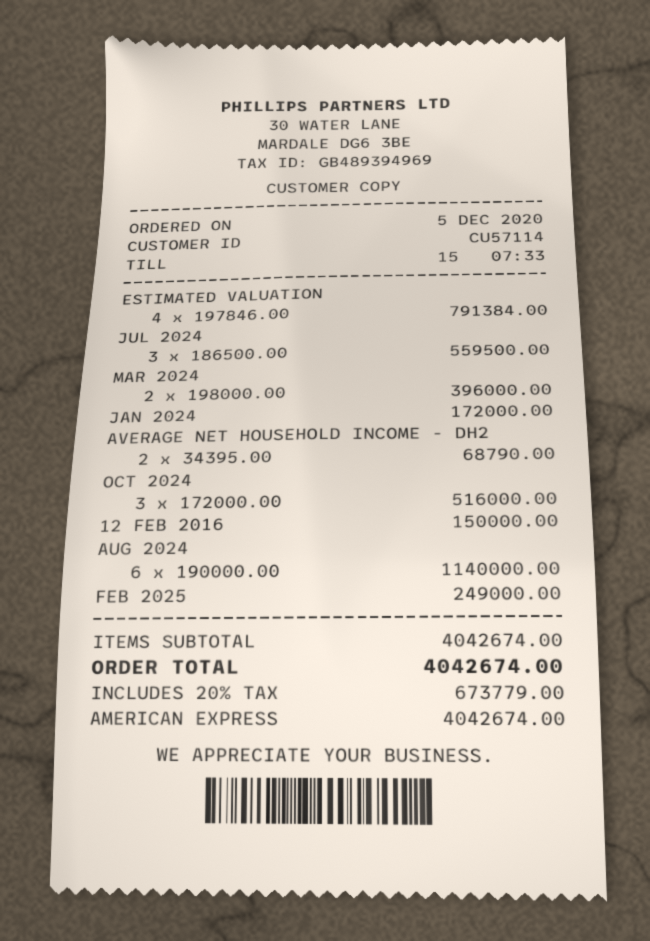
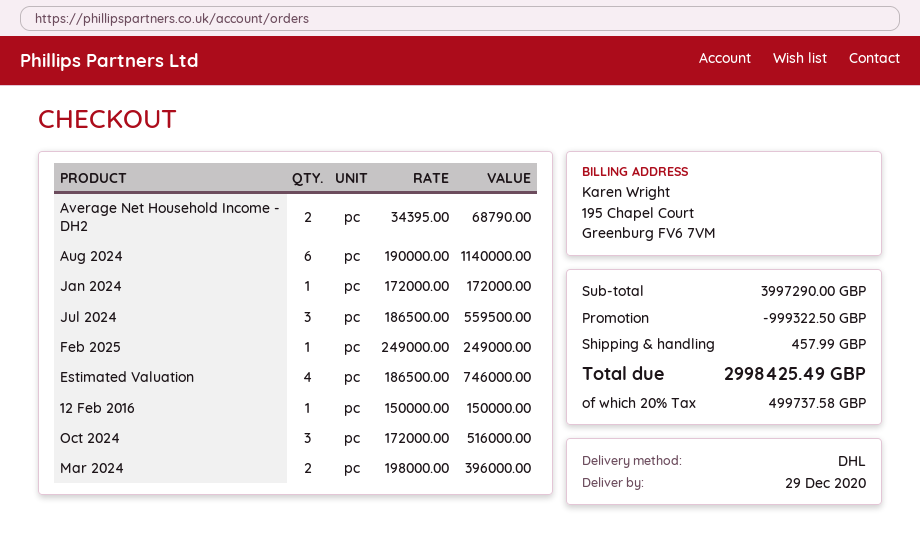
ESTIMATED VALUATION: 4 x 197846.00 = 791384.00 -> 4 x 186500.00 = 746000.00
subtotal: 4042674.00 -> 3997290.00
discount: none -> 999322.50
shipping: none -> 457.99
tax: 20% = 673779.00 -> 20% = 499737.58
total: 4042674.00 -> 2998425.49

